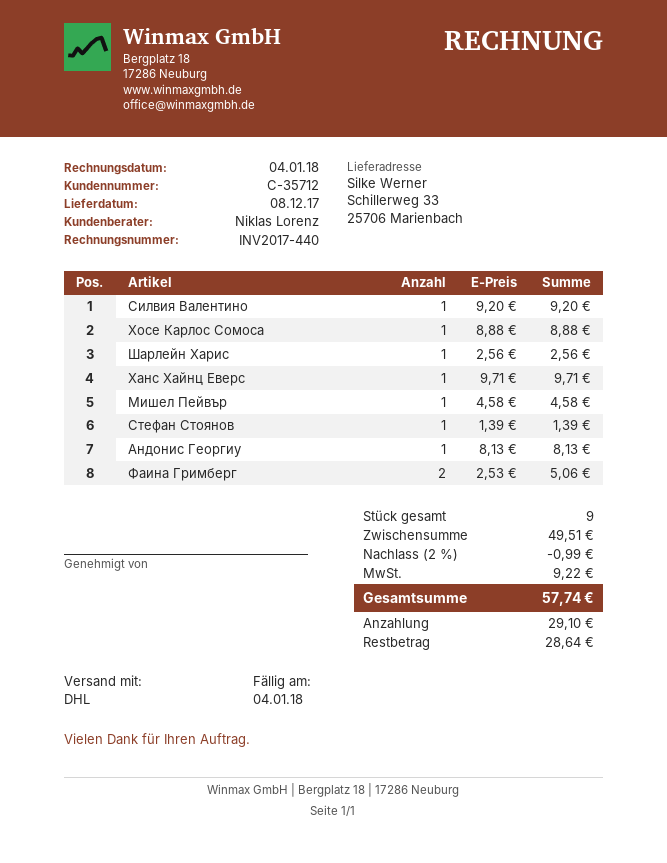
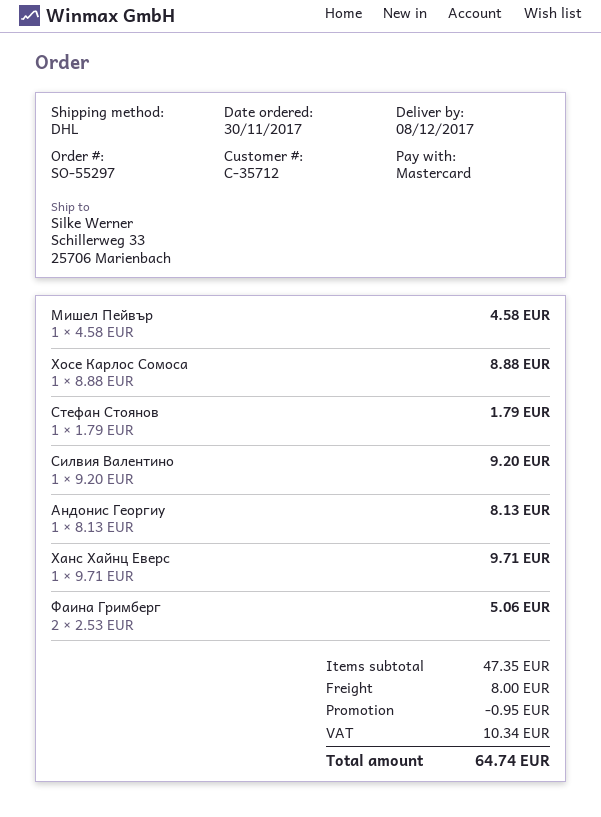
Шарлейн Харис: 1 x 2.56 = 2.56 -> none
Стефан Стоянов: 1 x 1.39 = 1.39 -> 1 x 1.79 = 1.79
subtotal: 49.51 -> 47.35
discount: 0.99 -> 0.95
shipping: none -> 8.00
tax: 9.22 -> 10.34
total: 57.74 -> 64.74

